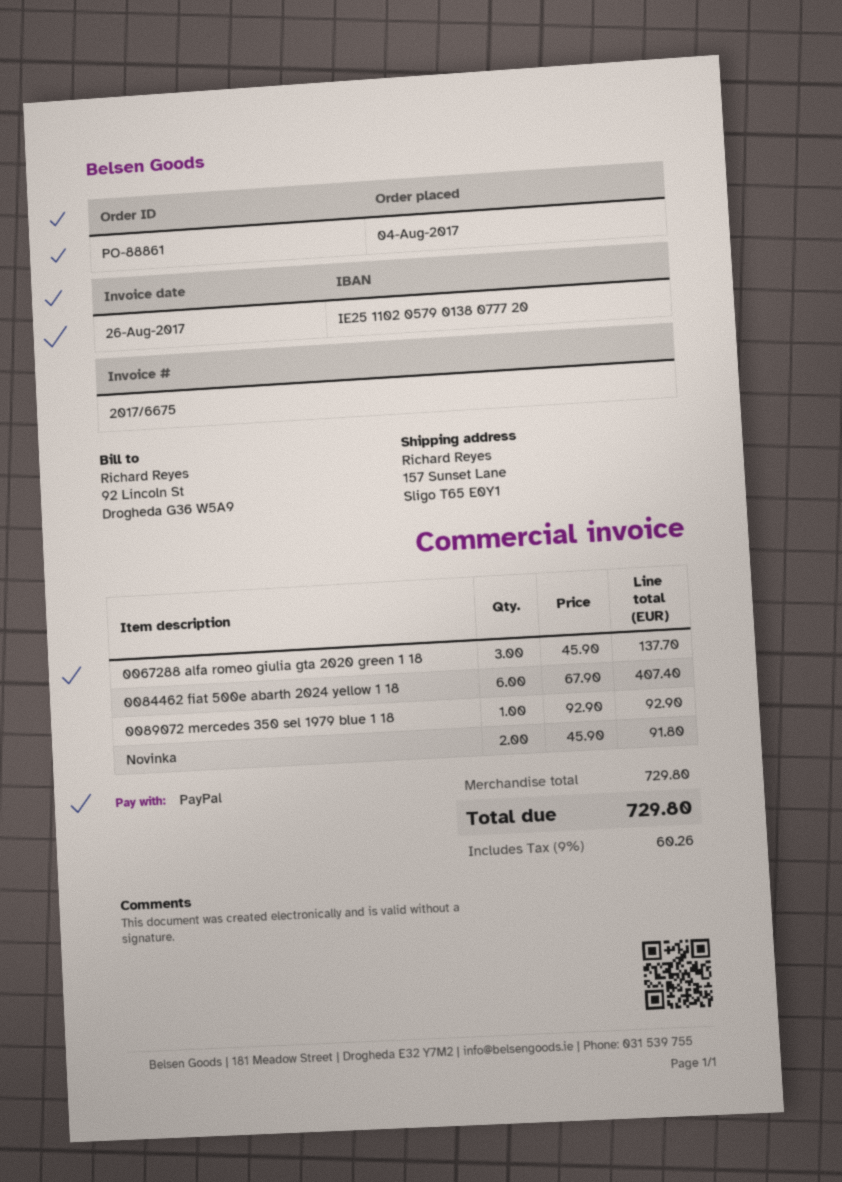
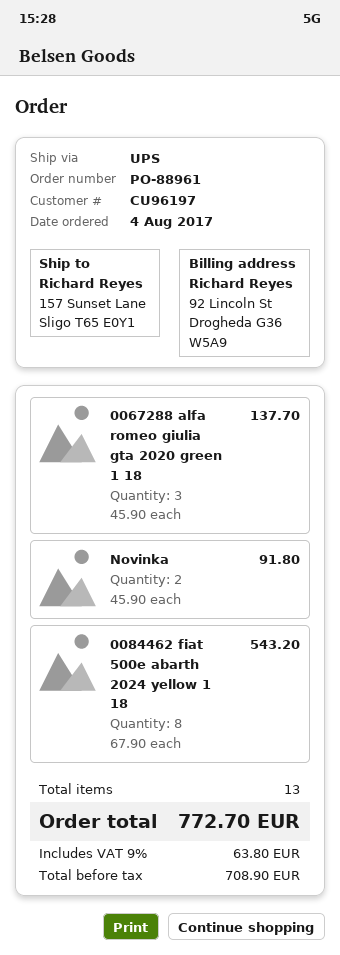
order number: PO-88861 -> PO-88961
0084462 fiat 500e abarth 2024 yellow 1 18: 6 x 67.90 = 407.40 -> 8 x 67.90 = 543.20
0089072 mercedes 350 sel 1979 blue 1 18: 1 x 92.90 = 92.90 -> none
tax: 9% = 60.26 -> 9% = 63.80
total: 729.80 -> 772.70

